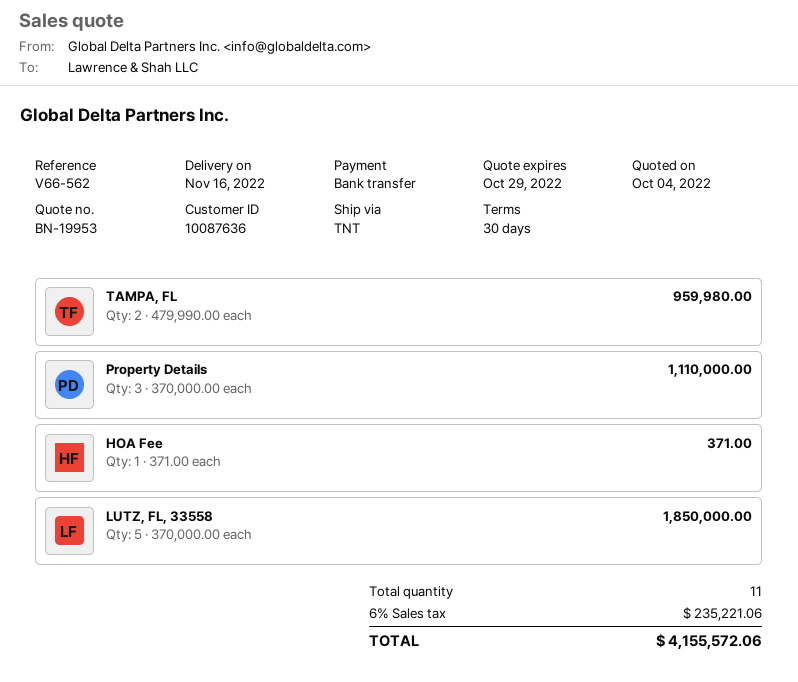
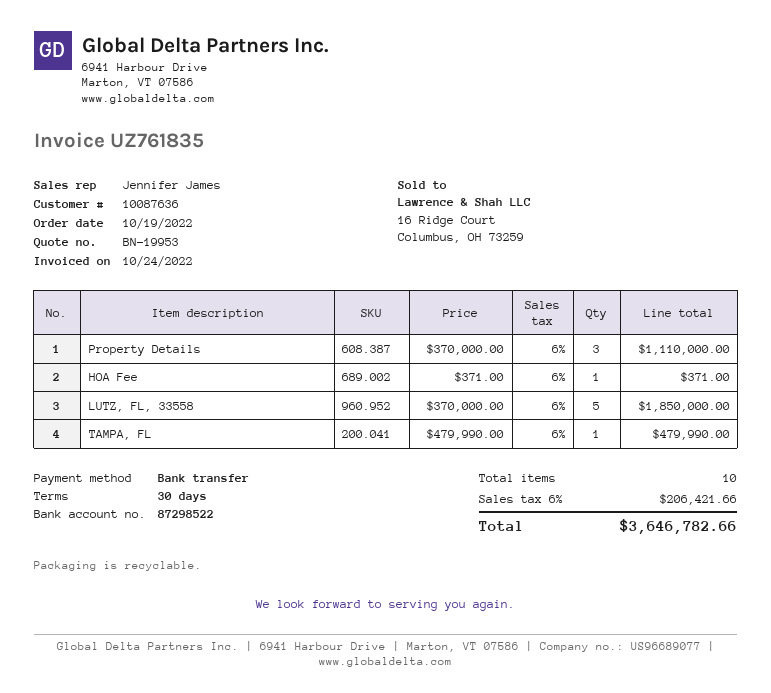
TAMPA, FL: 2 x 479990.00 = 959980.00 -> 1 x 479990.00 = 479990.00
total quantity: 11 -> 10
tax: 6% = 235221.06 -> 6% = 206421.66
total: 4155572.06 -> 3646782.66

